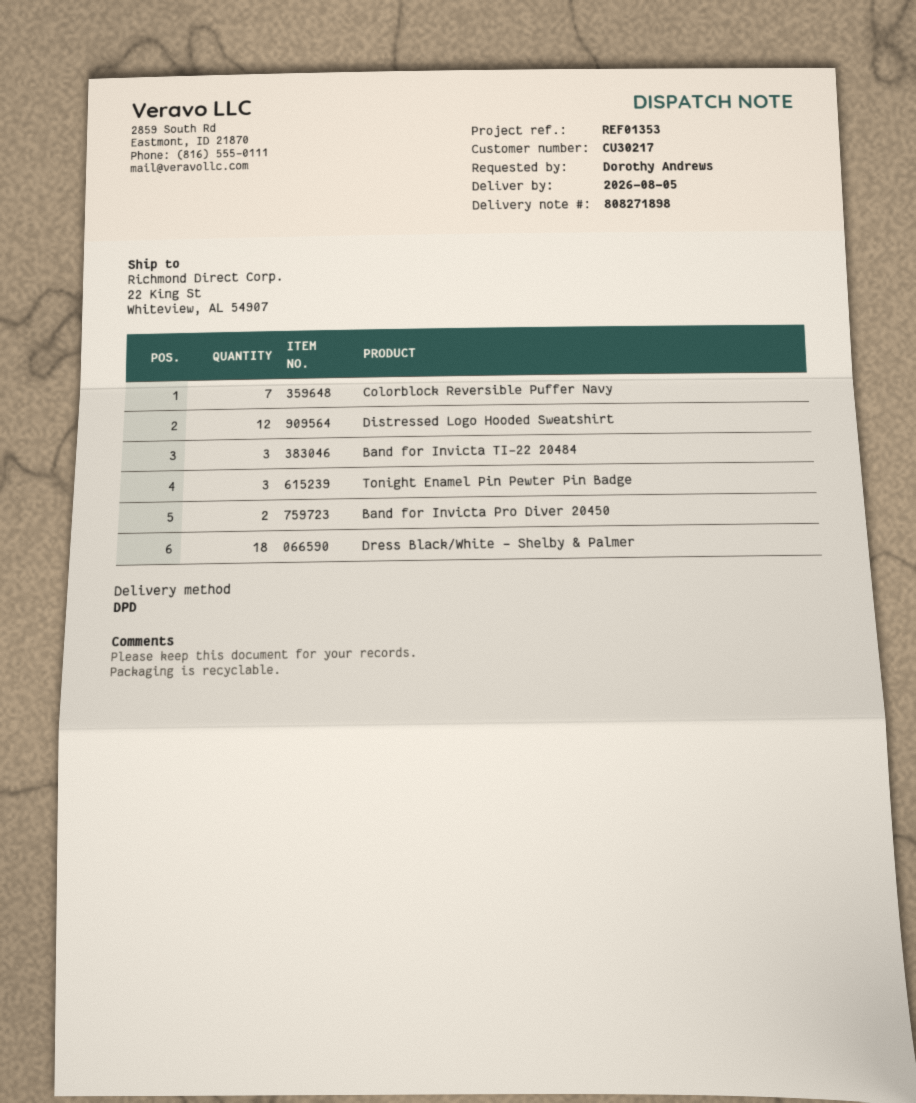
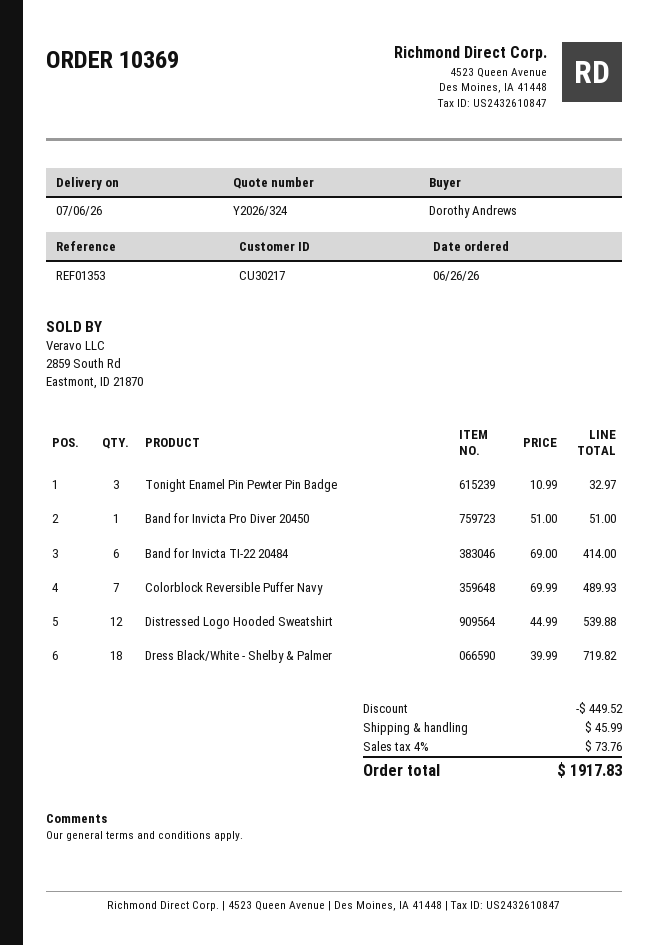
delivery date: 2026-08-05 -> 2026-07-06
Band for Invicta TI-22 20484: 3 -> 6
Band for Invicta Pro Diver 20450: 2 -> 1

